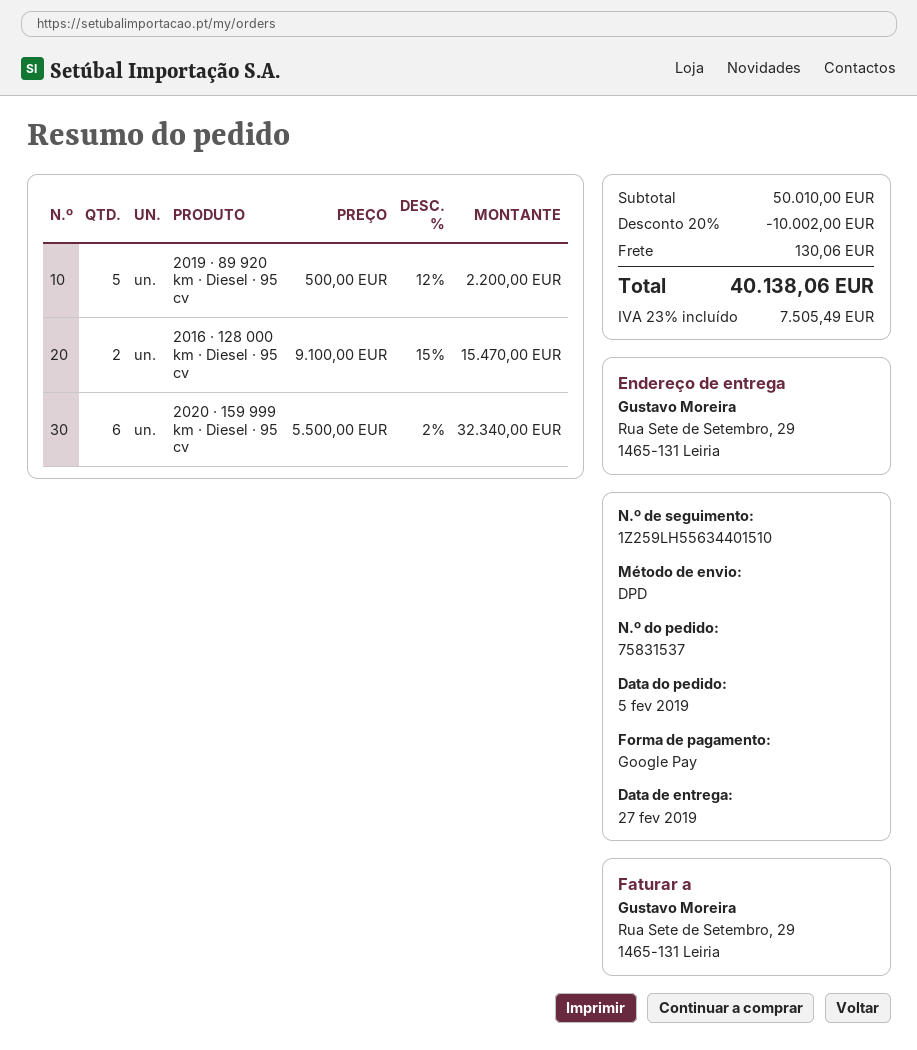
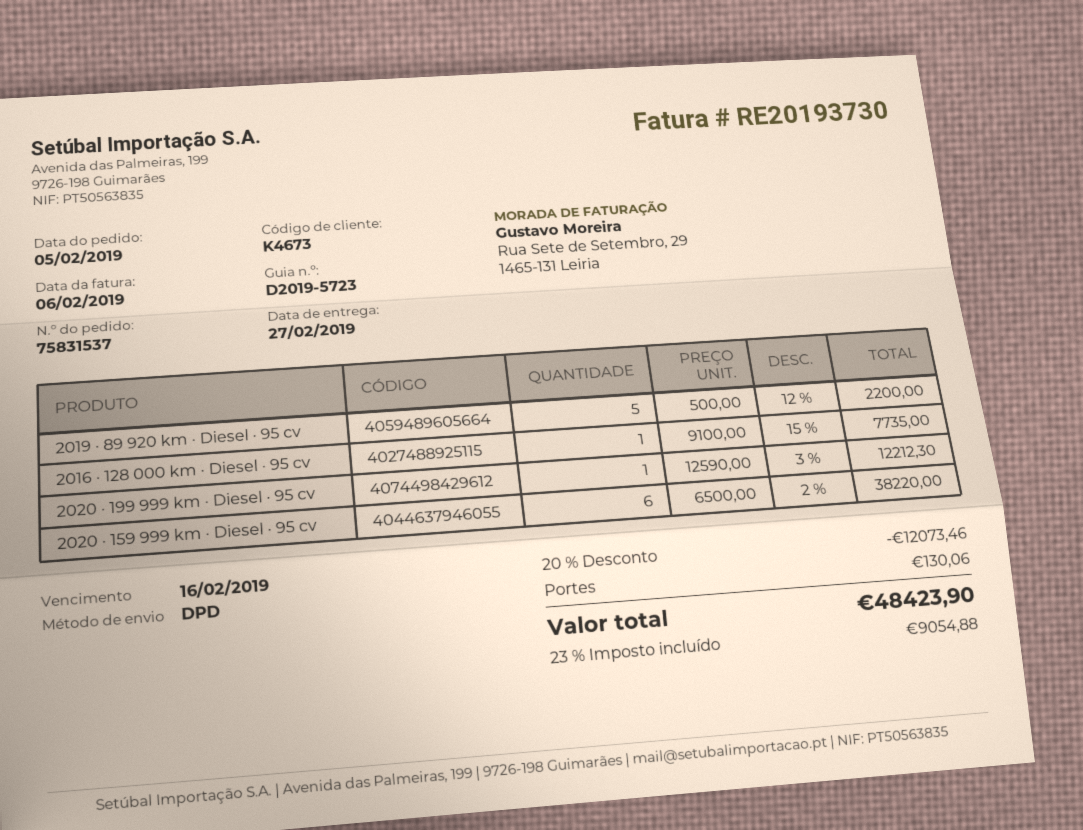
2016 · 128 000 km · Diesel · 95 cv: 2 x 9100.00 - 15% = 15470.00 -> 1 x 9100.00 - 15% = 7735.00
2020 · 159 999 km · Diesel · 95 cv: 6 x 5500.00 - 2% = 32340.00 -> 6 x 6500.00 - 2% = 38220.00
2020 · 199 999 km · Diesel · 95 cv: none -> 1 x 12590.00 - 3% = 12212.30
discount: 20% = 10002.00 -> 20% = 12073.46
tax: 23% = 7505.49 -> 23% = 9054.88
total: 40138.06 -> 48423.90

